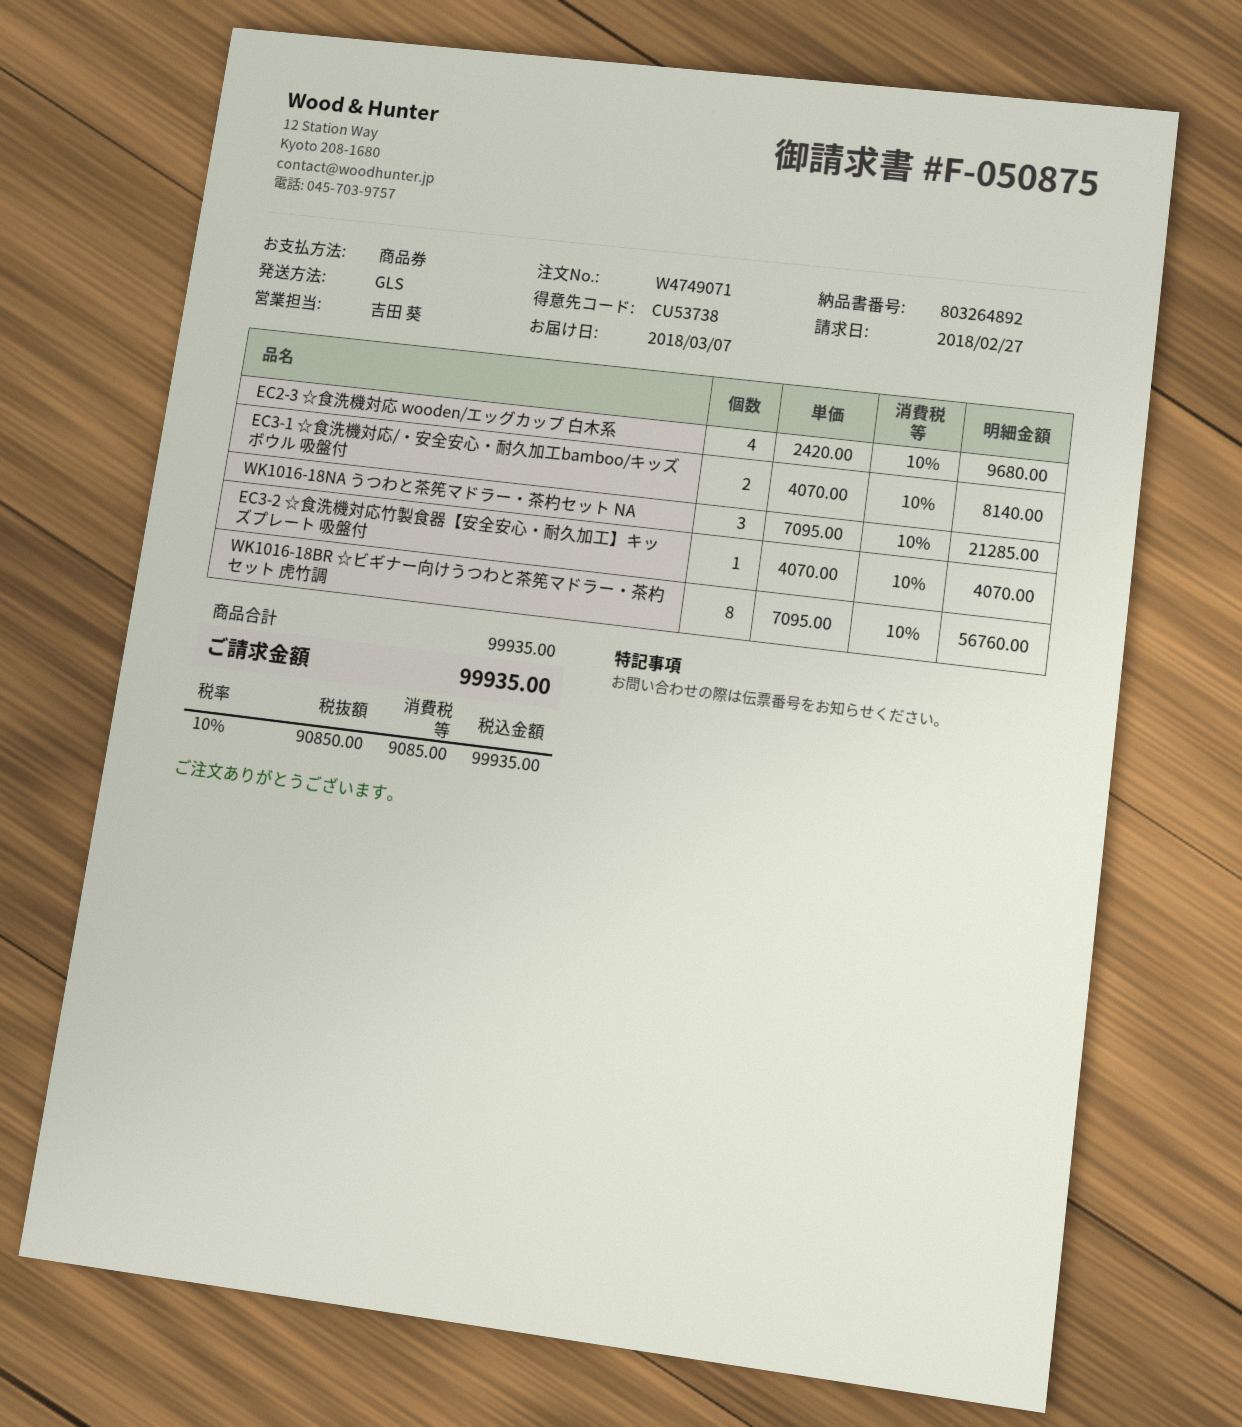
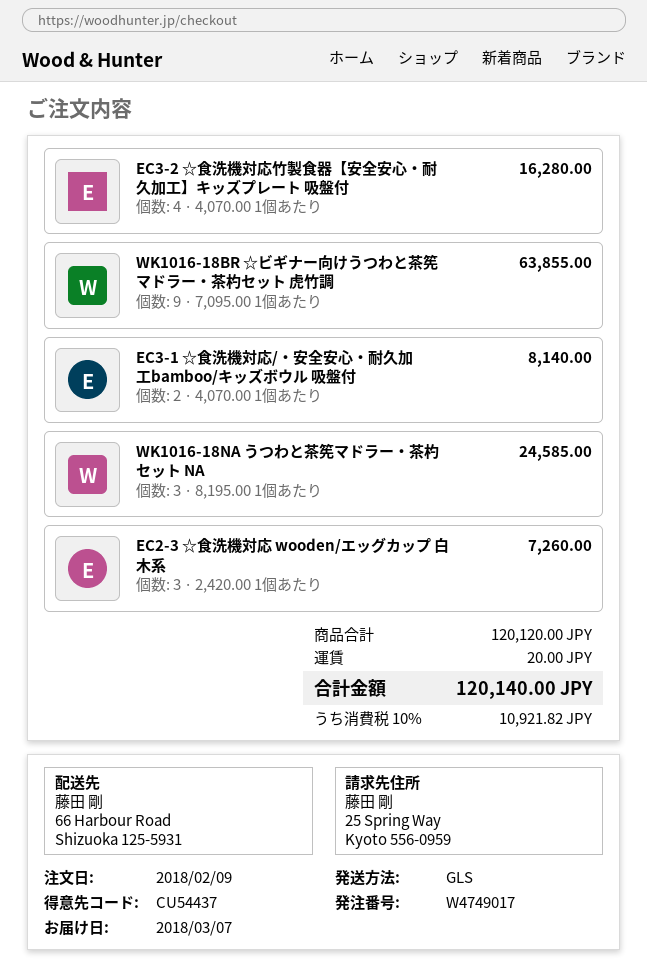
order number: W4749071 -> W4749017
customer number: CU53738 -> CU54437
EC2-3 ☆食洗機対応 wooden/エッグカップ 白木系: 4 x 2420.00 = 9680.00 -> 3 x 2420.00 = 7260.00
WK1016-18NA うつわと茶筅マドラー・茶杓セット NA: 3 x 7095.00 = 21285.00 -> 3 x 8195.00 = 24585.00
EC3-2 ☆食洗機対応竹製食器【安全安心・耐久加工】キッズプレート 吸盤付: 1 x 4070.00 = 4070.00 -> 4 x 4070.00 = 16280.00
WK1016-18BR ☆ビギナー向けうつわと茶筅マドラー・茶杓セット 虎竹調: 8 x 7095.00 = 56760.00 -> 9 x 7095.00 = 63855.00
subtotal: 99935.00 -> 120120.00
shipping: none -> 20.00
tax: 10% = 9085.00 -> 10% = 10921.82
total: 99935.00 -> 120140.00

